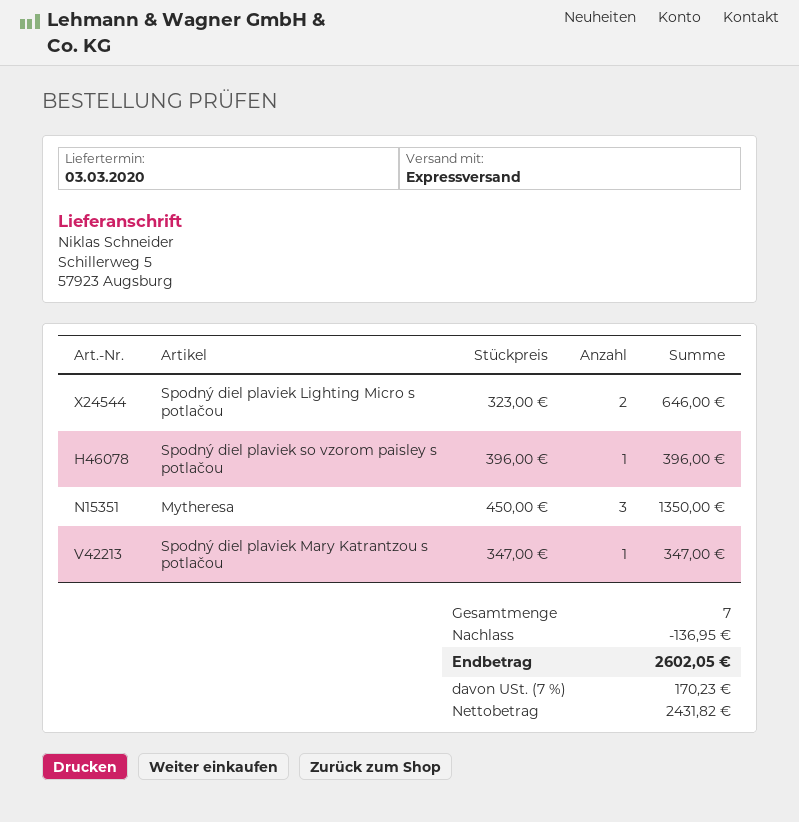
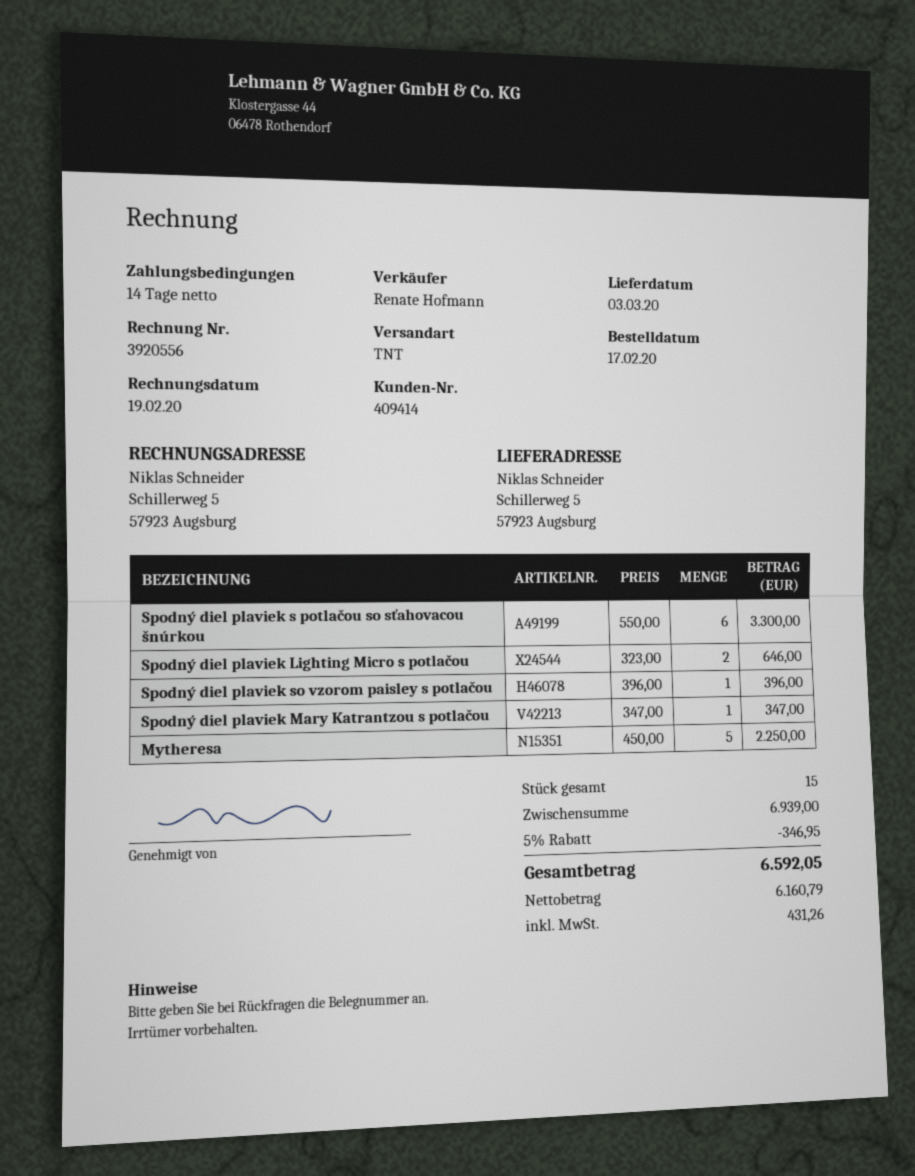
shipping method: express -> TNT
Mytheresa: 3 x 450.00 = 1350.00 -> 5 x 450.00 = 2250.00
Spodný diel plaviek s potlačou so sťahovacou šnúrkou: none -> 6 x 550.00 = 3300.00
total quantity: 7 -> 15
discount: 136.95 -> 346.95
net: 2431.82 -> 6160.79
tax: 170.23 -> 431.26
total: 2602.05 -> 6592.05

